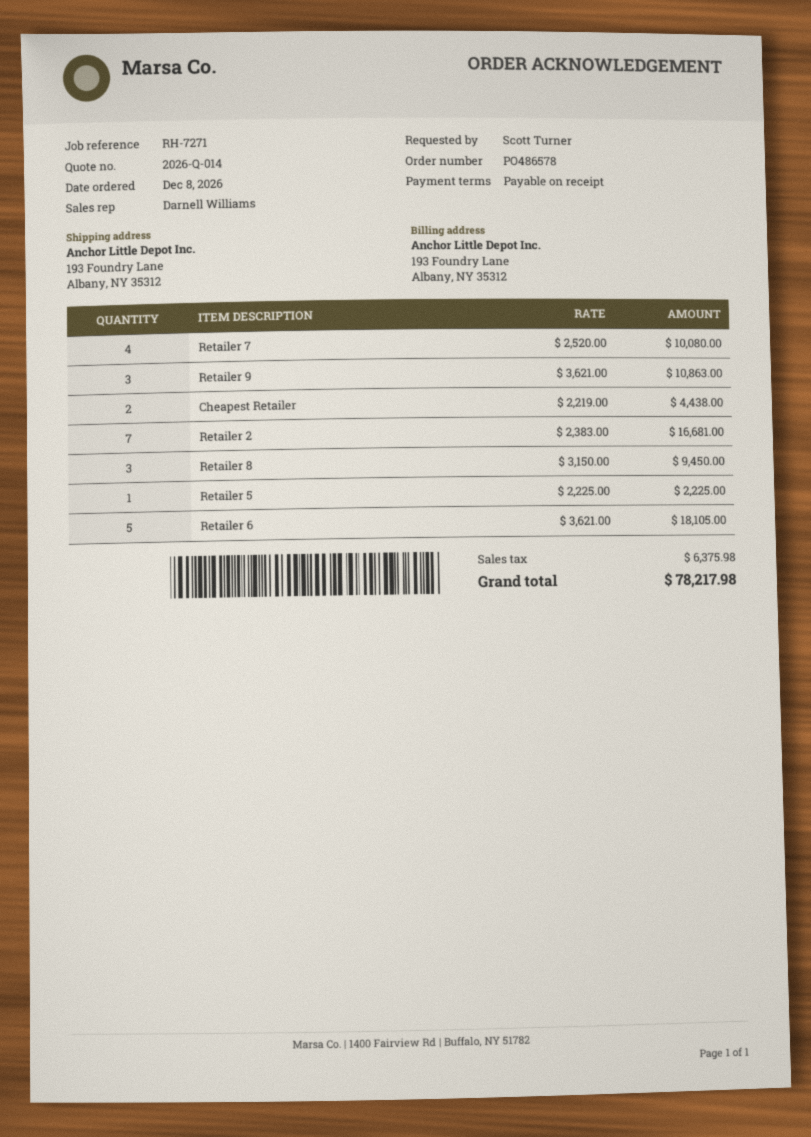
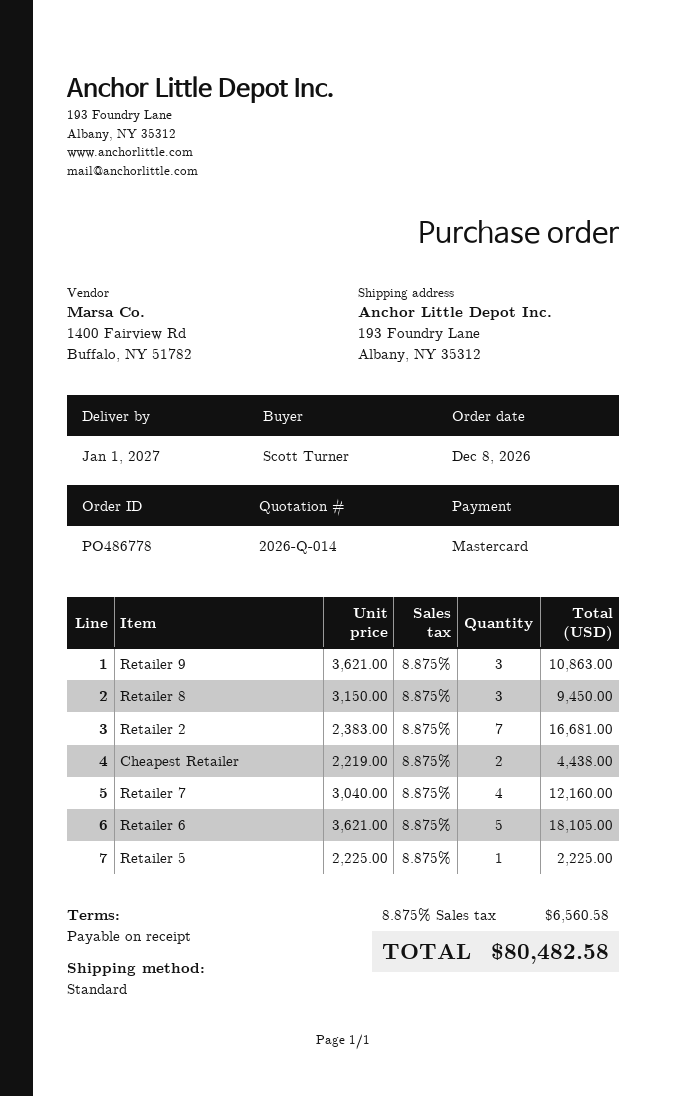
order number: PO486578 -> PO486778
Retailer 7: 4 x 2520.00 = 10080.00 -> 4 x 3040.00 = 12160.00
tax: 6375.98 -> 6560.58
total: 78217.98 -> 80482.58

